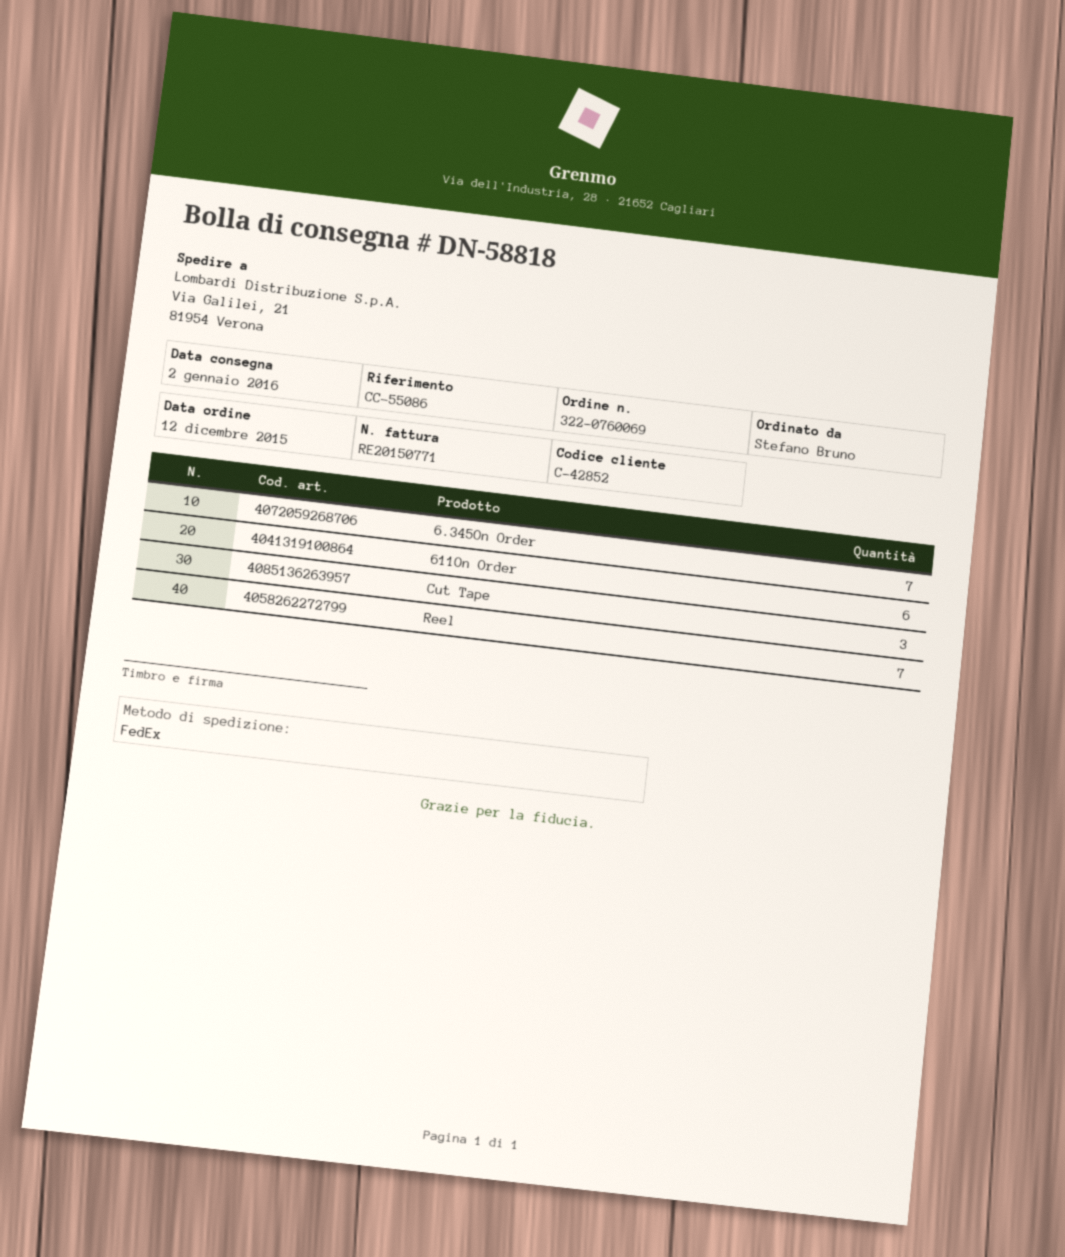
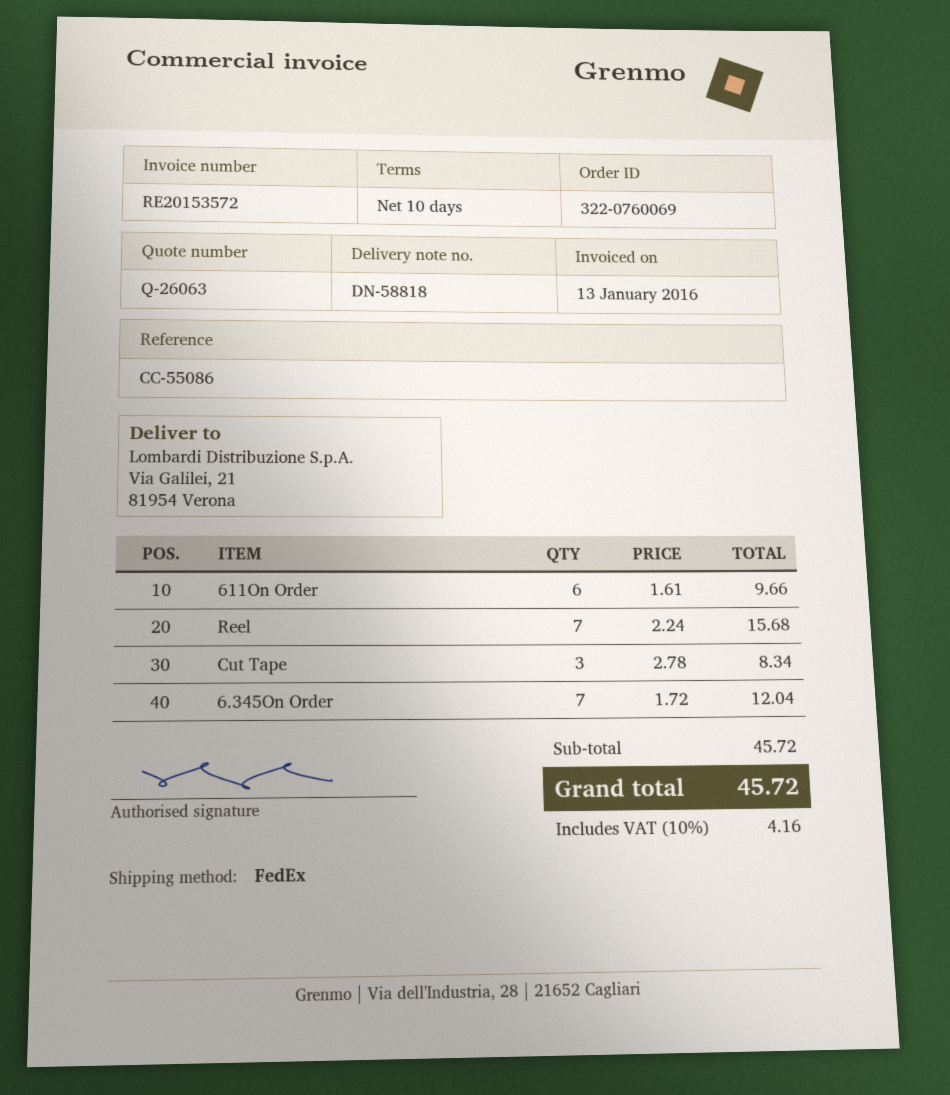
invoice number: RE20150771 -> RE20153572

